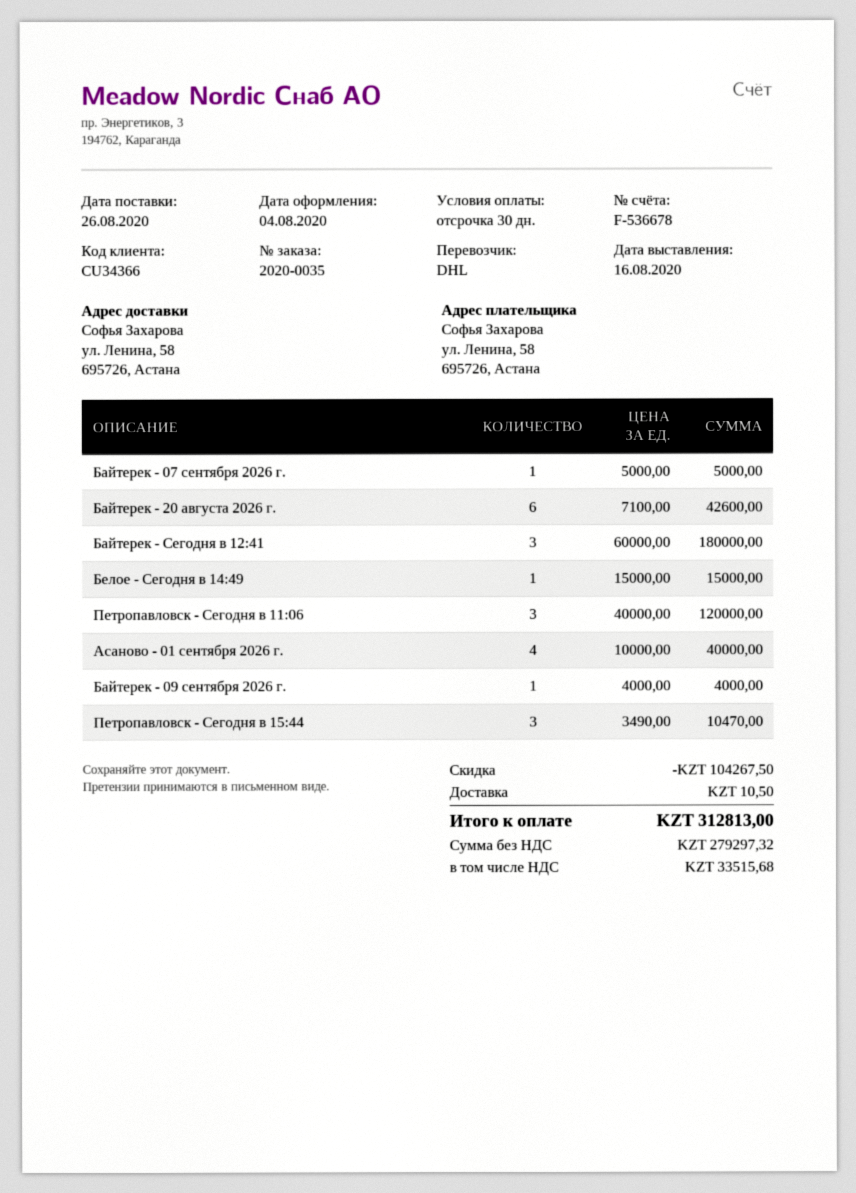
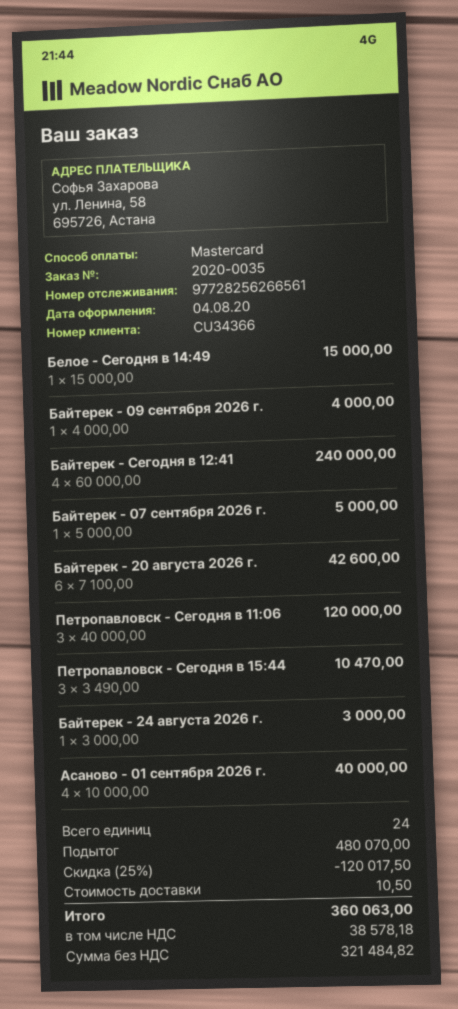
Байтерек - Сегодня в 12:41: 3 x 60000.00 = 180000.00 -> 4 x 60000.00 = 240000.00
Байтерек - 24 августа 2026 г.: none -> 1 x 3000.00 = 3000.00
discount: 104267.50 -> 120017.50
net: 279297.32 -> 321484.82
tax: 33515.68 -> 38578.18
total: 312813.00 -> 360063.00

